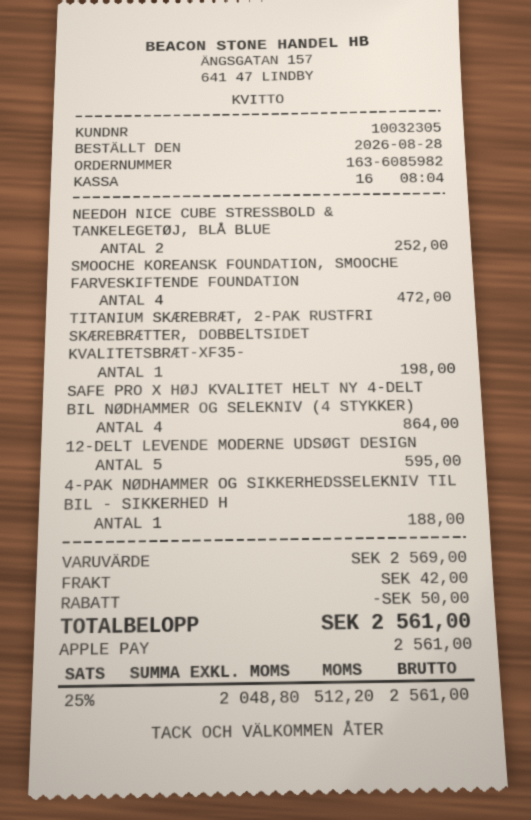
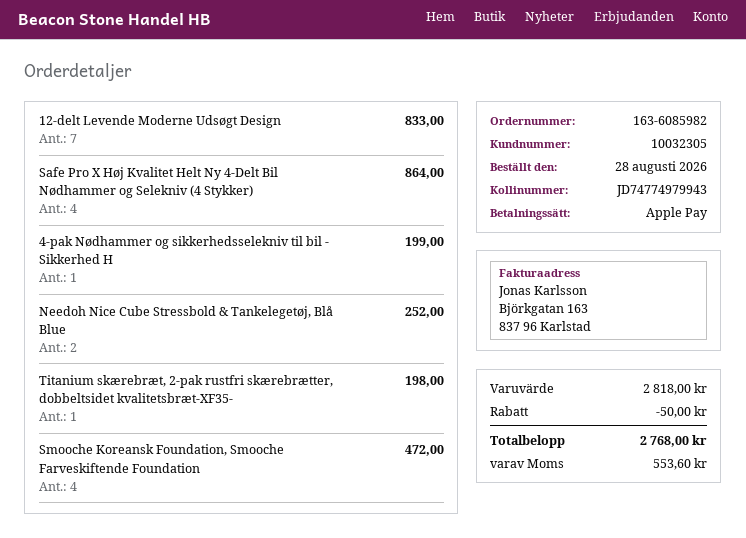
12-DELT LEVENDE MODERNE UDSØGT DESIGN: 5 for 595.00 -> 7 for 833.00
4-PAK NØDHAMMER OG SIKKERHEDSSELEKNIV TIL BIL - SIKKERHED H: 1 for 188.00 -> 1 for 199.00
subtotal: 2569.00 -> 2818.00
shipping: 42.00 -> none
tax: 512.20 -> 553.60
total: 2561.00 -> 2768.00

